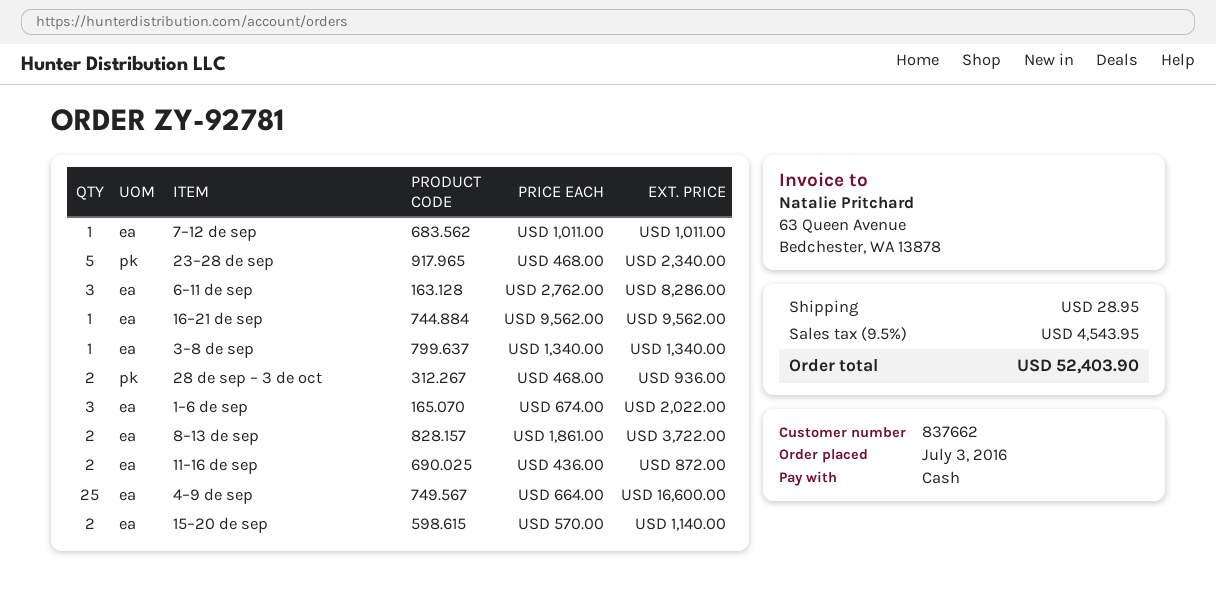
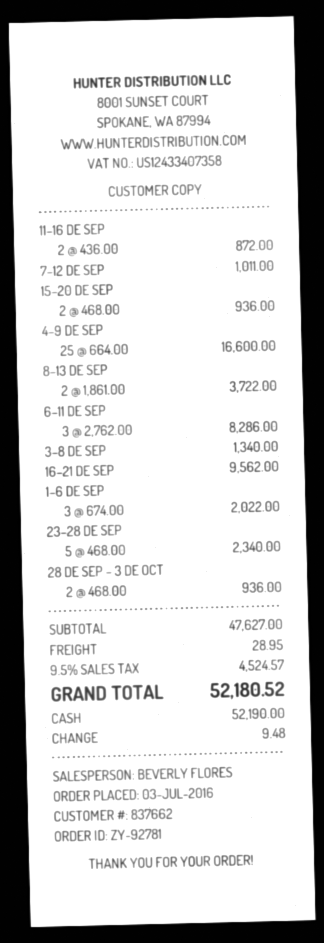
15–20 de sep: 2 x 570.00 = 1140.00 -> 2 x 468.00 = 936.00
tax: 9.5% = 4543.95 -> 9.5% = 4524.57
total: 52403.90 -> 52180.52

